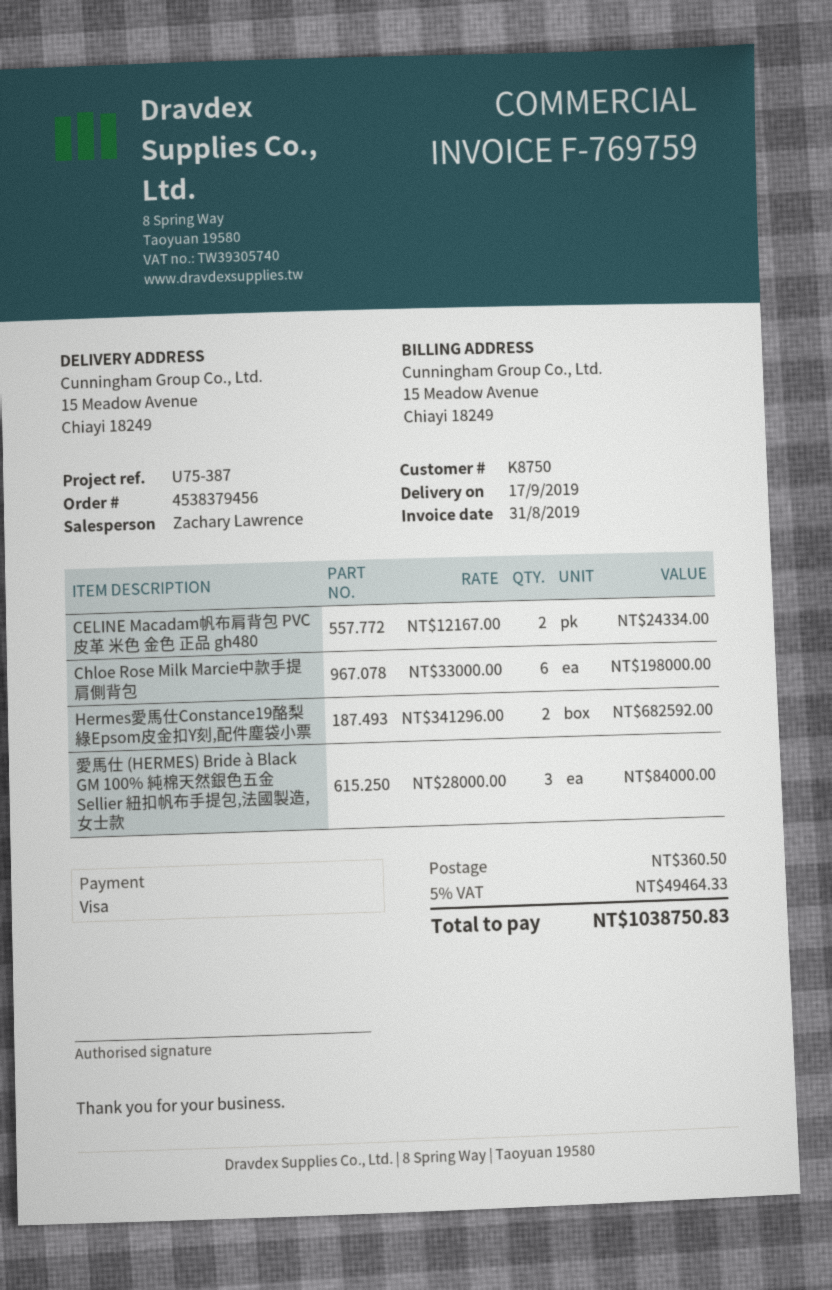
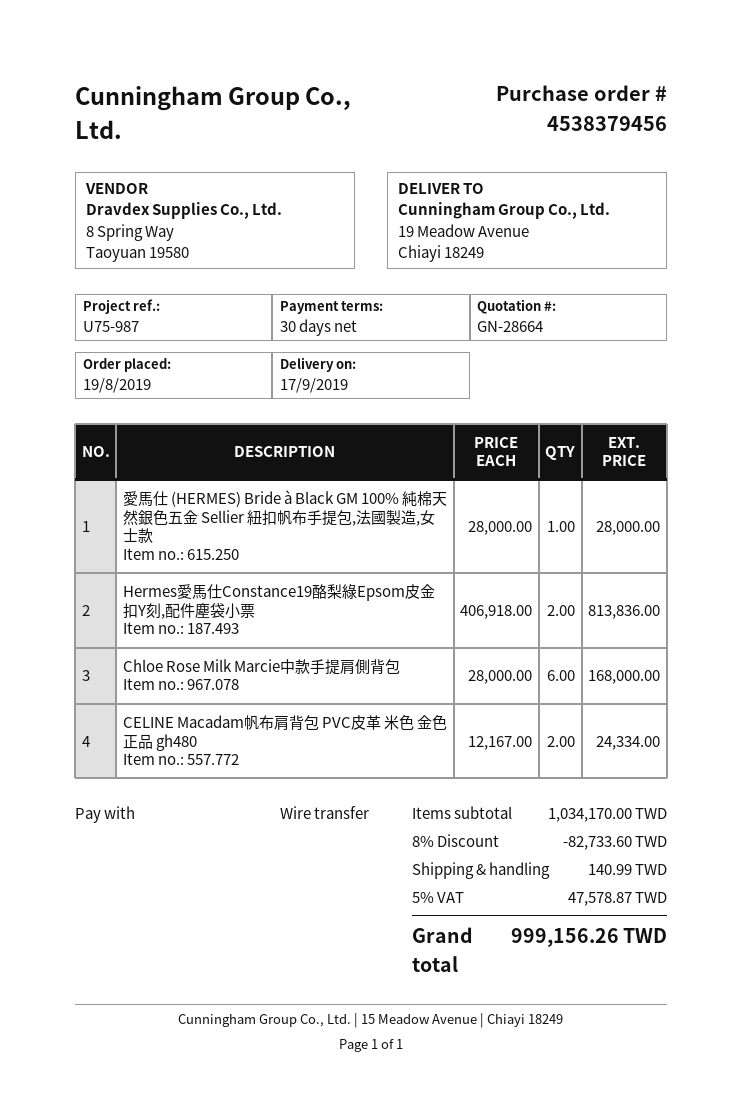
reference: U75-387 -> U75-987
payment method: Visa -> bank transfer
ship to: 15 Meadow Avenue, Chiayi 18249 -> 19 Meadow Avenue, Chiayi 18249
Chloe Rose Milk Marcie中款手提肩側背包: 6 x 33000.00 = 198000.00 -> 6 x 28000.00 = 168000.00
Hermes愛馬仕Constance19酪梨綠Epsom皮金扣Y刻,配件塵袋小票: 2 x 341296.00 = 682592.00 -> 2 x 406918.00 = 813836.00
愛馬仕 (HERMES) Bride à Black GM 100% 純棉天然銀色五金 Sellier 紐扣帆布手提包,法國製造,女士款: 3 x 28000.00 = 84000.00 -> 1 x 28000.00 = 28000.00
discount: none -> 8% = 82733.60
shipping: 360.50 -> 140.99
tax: 5% = 49464.33 -> 5% = 47578.87
total: 1038750.83 -> 999156.26

